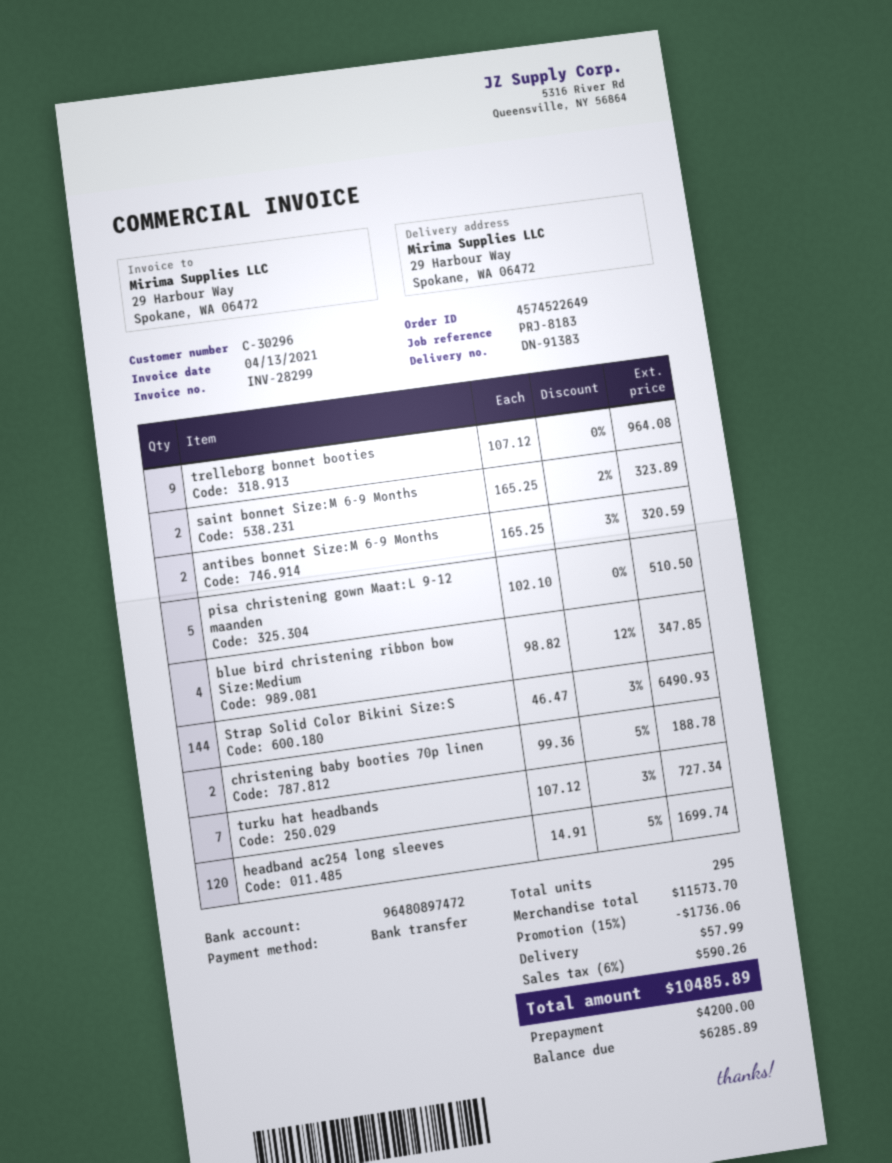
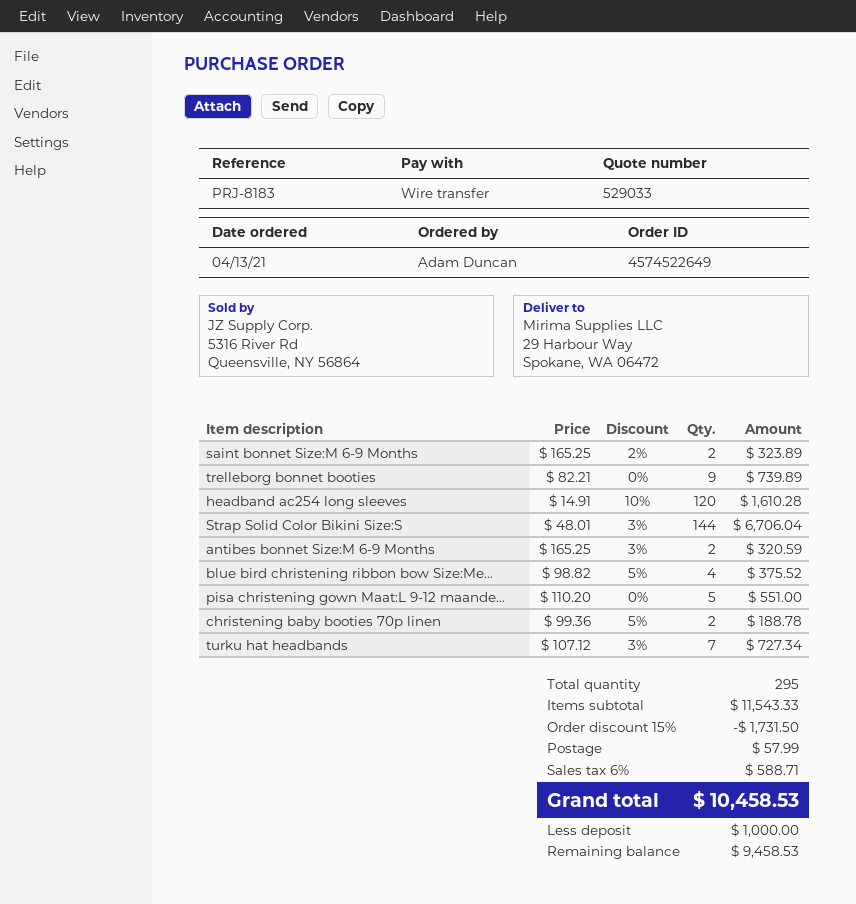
trelleborg bonnet booties: 9 x 107.12 = 964.08 -> 9 x 82.21 = 739.89
pisa christening gown Maat:L 9-12 maanden: 5 x 102.10 = 510.50 -> 5 x 110.20 = 551.00
blue bird christening ribbon bow Size:Medium: 4 x 98.82 - 12% = 347.85 -> 4 x 98.82 - 5% = 375.52
Strap Solid Color Bikini Size:S: 144 x 46.47 - 3% = 6490.93 -> 144 x 48.01 - 3% = 6706.04
headband ac254 long sleeves: 120 x 14.91 - 5% = 1699.74 -> 120 x 14.91 - 10% = 1610.28
subtotal: 11573.70 -> 11543.33
discount: 15% = 1736.06 -> 15% = 1731.50
tax: 6% = 590.26 -> 6% = 588.71
total: 10485.89 -> 10458.53
deposit: 4200.00 -> 1000.00
balance: 6285.89 -> 9458.53

